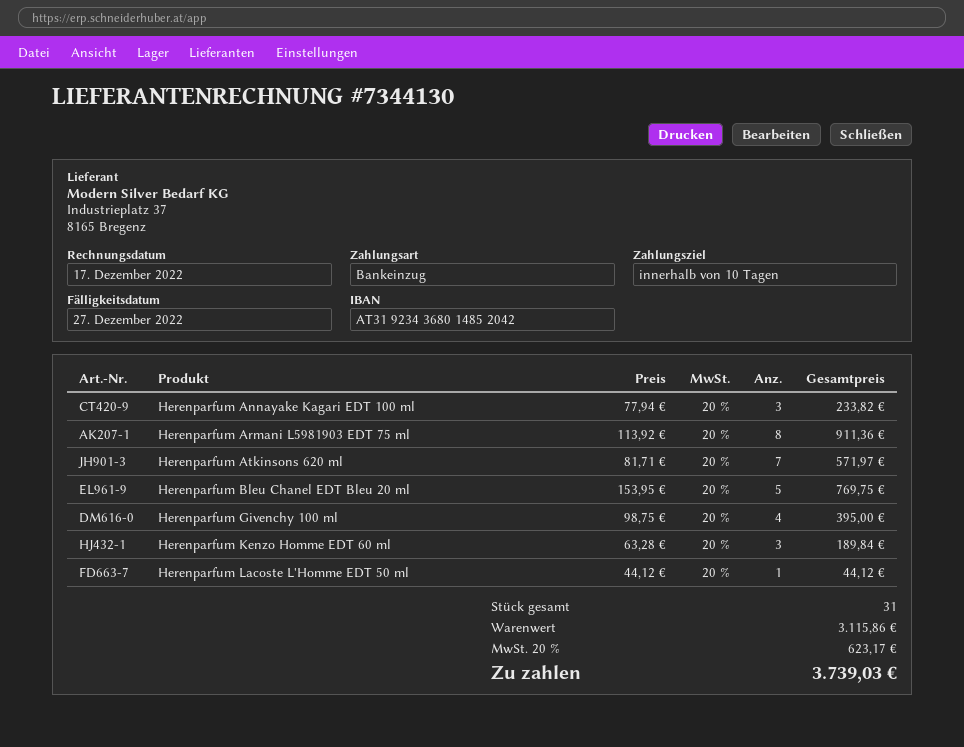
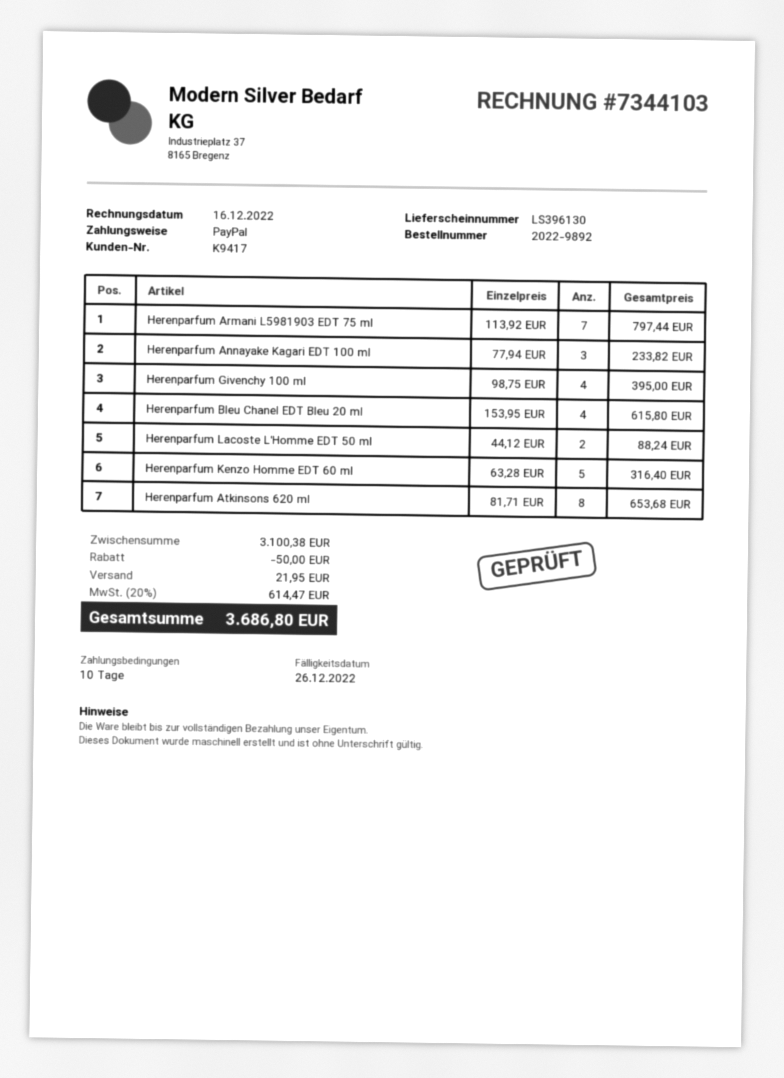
invoice number: 7344130 -> 7344103
invoice date: 2022-12-17 -> 2022-12-16
due date: 2022-12-27 -> 2022-12-26
payment method: direct debit -> PayPal
Herenparfum Armani L5981903 EDT 75 ml: 8 x 113.92 = 911.36 -> 7 x 113.92 = 797.44
Herenparfum Atkinsons 620 ml: 7 x 81.71 = 571.97 -> 8 x 81.71 = 653.68
Herenparfum Bleu Chanel EDT Bleu 20 ml: 5 x 153.95 = 769.75 -> 4 x 153.95 = 615.80
Herenparfum Kenzo Homme EDT 60 ml: 3 x 63.28 = 189.84 -> 5 x 63.28 = 316.40
Herenparfum Lacoste L'Homme EDT 50 ml: 1 x 44.12 = 44.12 -> 2 x 44.12 = 88.24
subtotal: 3115.86 -> 3100.38
discount: none -> 50.00
shipping: none -> 21.95
tax: 20% = 623.17 -> 20% = 614.47
total: 3739.03 -> 3686.80

